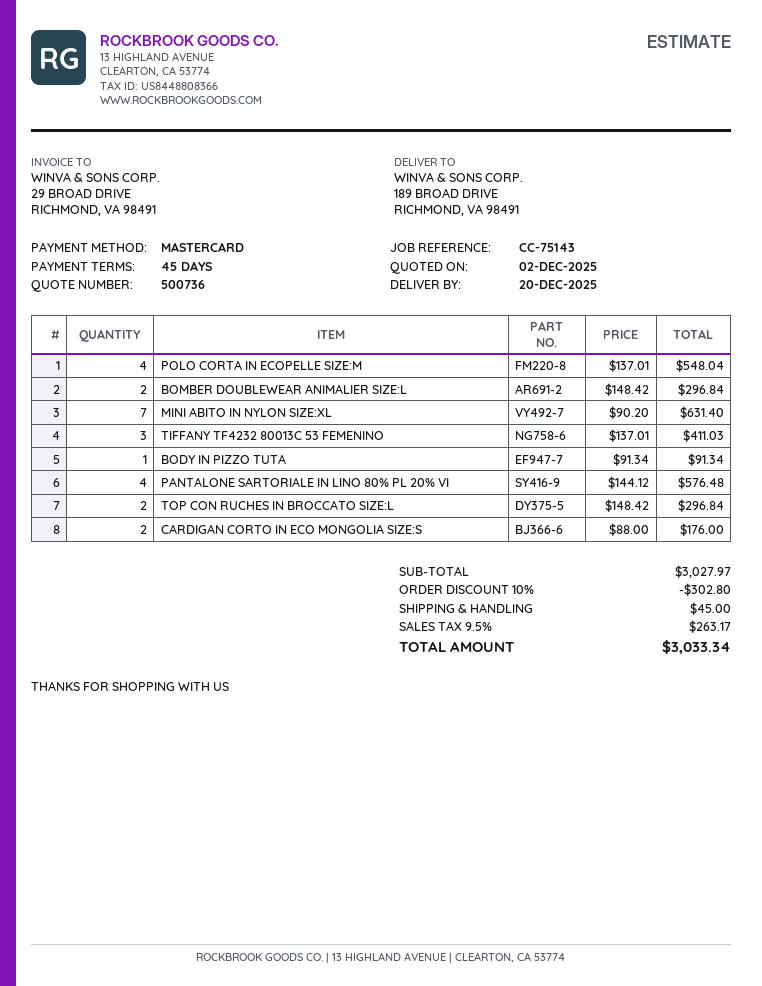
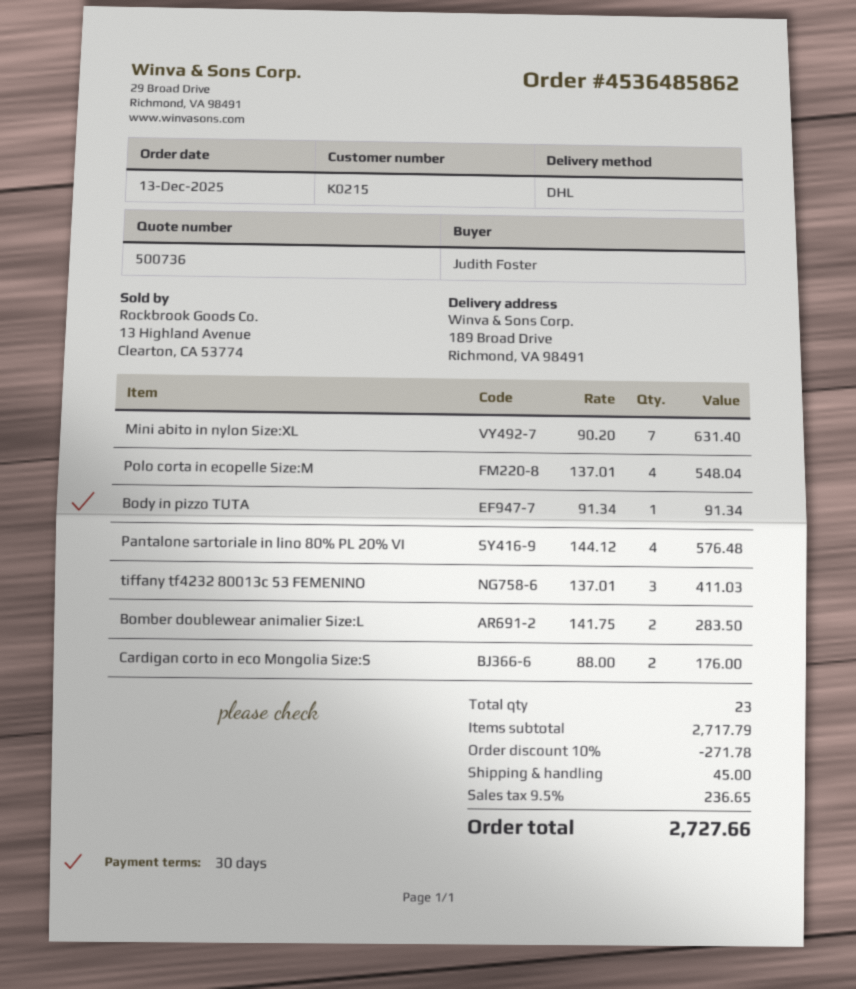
payment terms: 45 days -> 30 days
BOMBER DOUBLEWEAR ANIMALIER SIZE:L: 2 x 148.42 = 296.84 -> 2 x 141.75 = 283.50
TOP CON RUCHES IN BROCCATO SIZE:L: 2 x 148.42 = 296.84 -> none
subtotal: 3027.97 -> 2717.79
discount: 10% = 302.80 -> 10% = 271.78
tax: 9.5% = 263.17 -> 9.5% = 236.65
total: 3033.34 -> 2727.66

